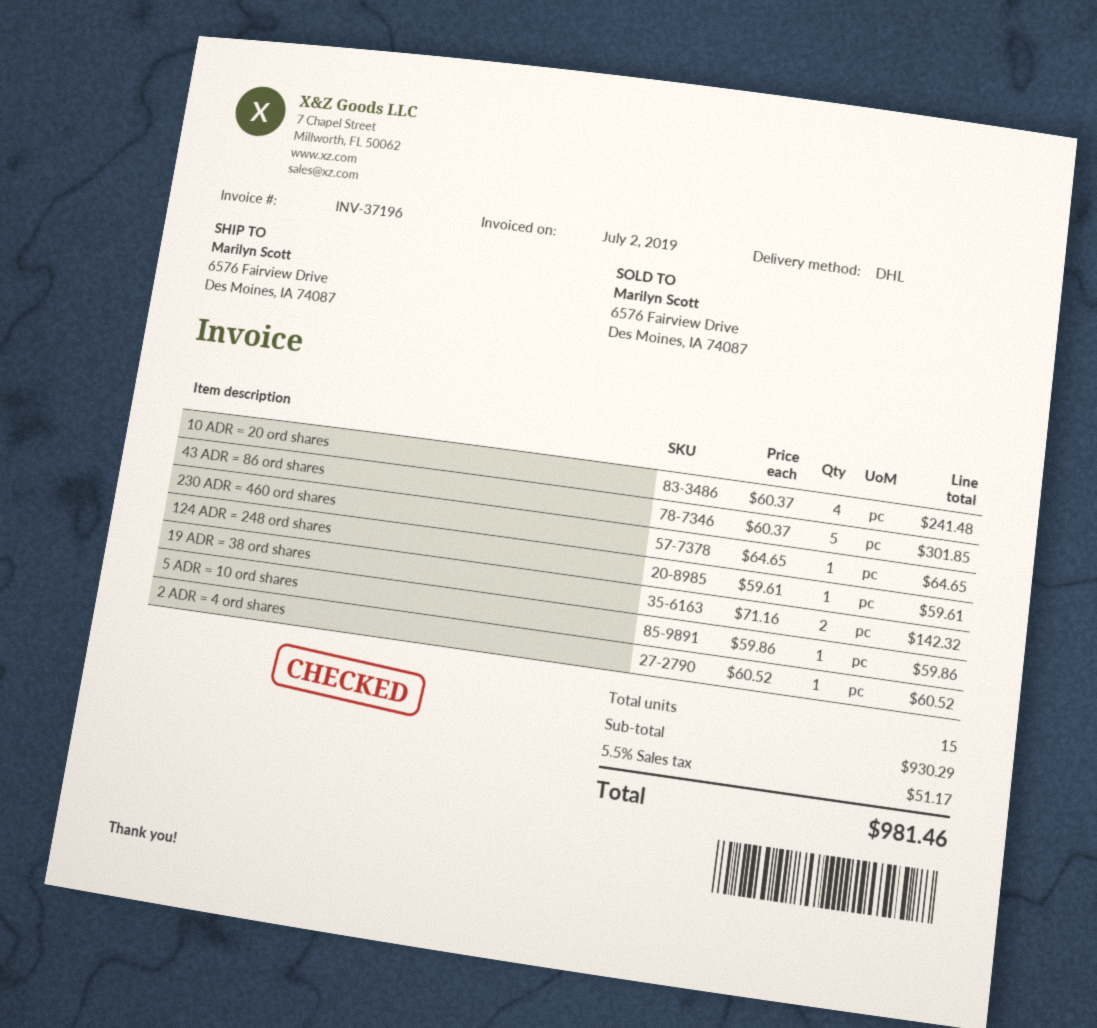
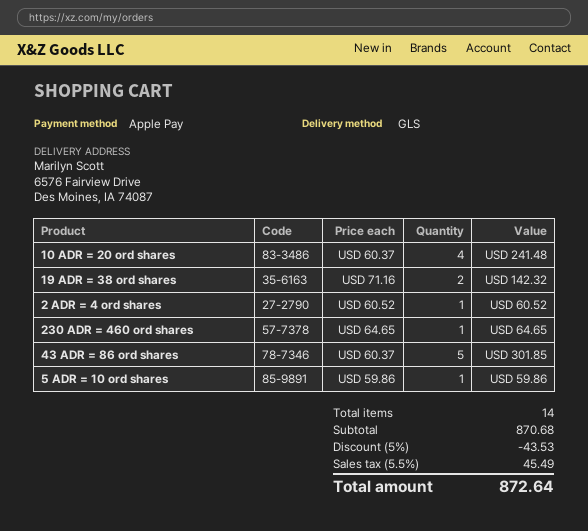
shipping method: DHL -> GLS
124 ADR = 248 ord shares: 1 x 59.61 = 59.61 -> none
total quantity: 15 -> 14
subtotal: 930.29 -> 870.68
discount: none -> 5% = 43.53
tax: 5.5% = 51.17 -> 5.5% = 45.49
total: 981.46 -> 872.64

